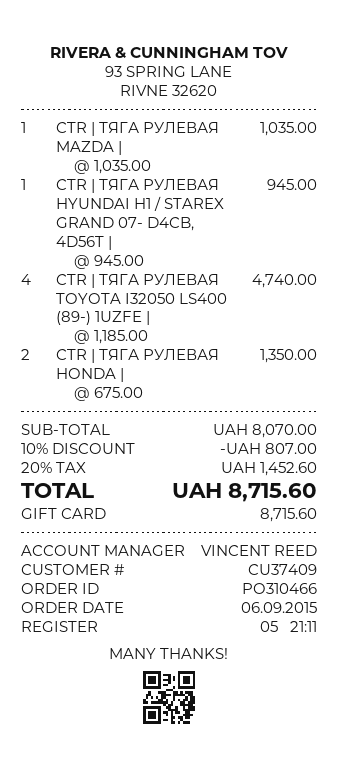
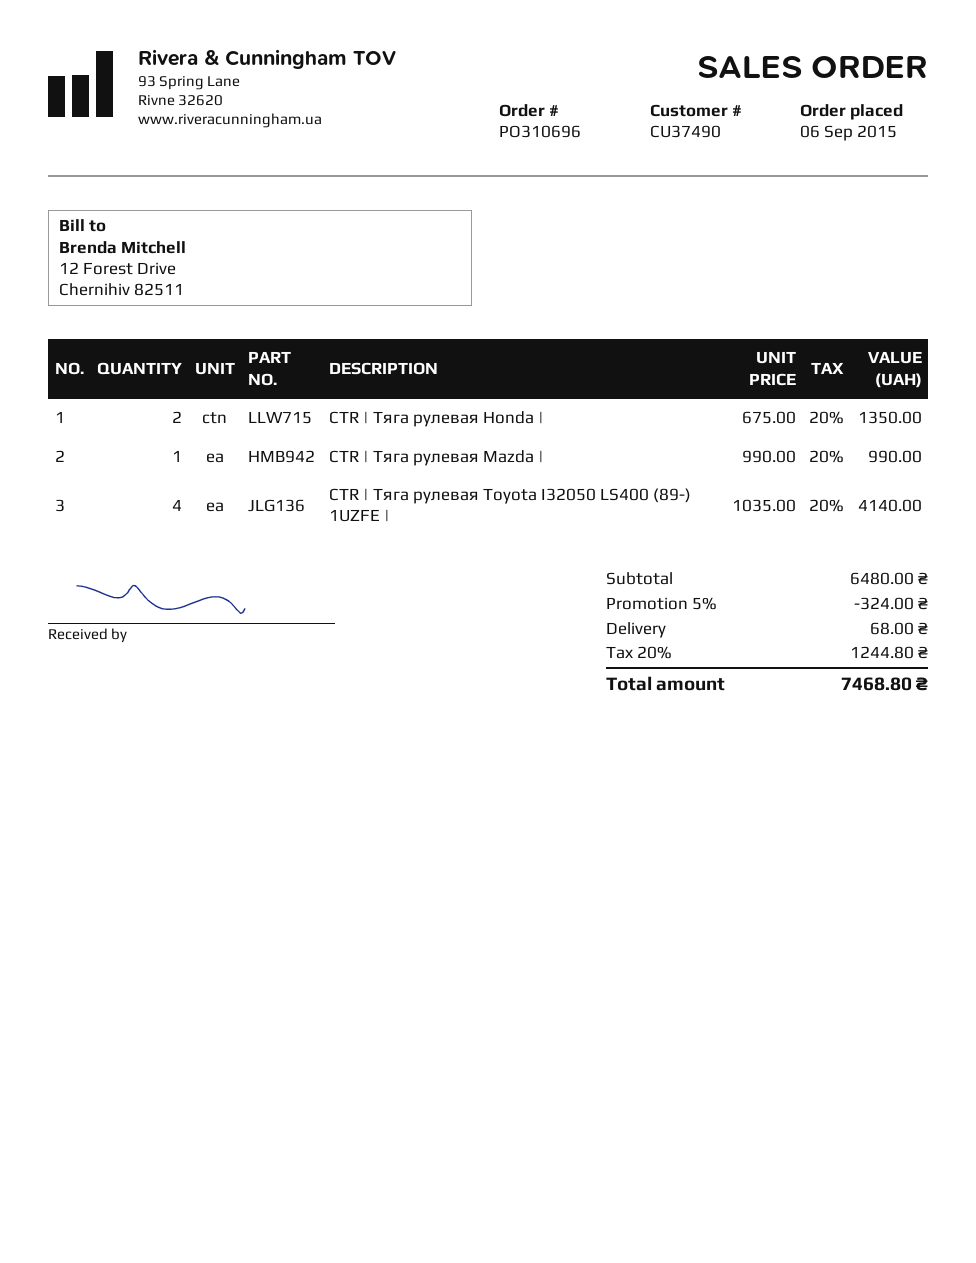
order number: PO310466 -> PO310696
customer number: CU37409 -> CU37490
CTR | ТЯГА РУЛЕВАЯ MAZDA |: 1 x 1035.00 = 1035.00 -> 1 x 990.00 = 990.00
CTR | ТЯГА РУЛЕВАЯ HYUNDAI H1 / STAREX GRAND 07- D4CB, 4D56T |: 1 x 945.00 = 945.00 -> none
CTR | ТЯГА РУЛЕВАЯ TOYOTA I32050 LS400 (89-) 1UZFE |: 4 x 1185.00 = 4740.00 -> 4 x 1035.00 = 4140.00
subtotal: 8070.00 -> 6480.00
discount: 10% = 807.00 -> 5% = 324.00
shipping: none -> 68.00
tax: 20% = 1452.60 -> 20% = 1244.80
total: 8715.60 -> 7468.80

